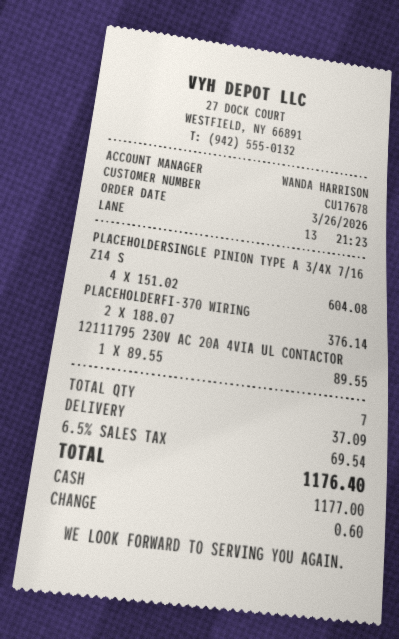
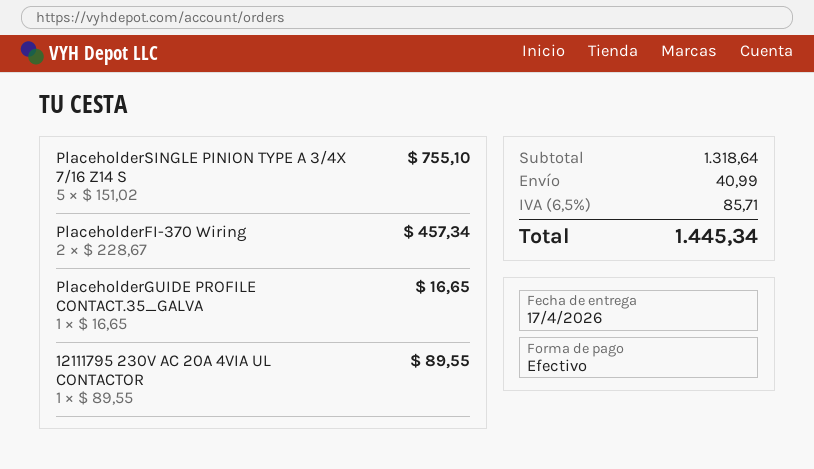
PLACEHOLDERSINGLE PINION TYPE A 3/4X 7/16 Z14 S: 4 x 151.02 = 604.08 -> 5 x 151.02 = 755.10
PLACEHOLDERFI-370 WIRING: 2 x 188.07 = 376.14 -> 2 x 228.67 = 457.34
PlaceholderGUIDE PROFILE CONTACT.35_GALVA: none -> 1 x 16.65 = 16.65
shipping: 37.09 -> 40.99
tax: 6.5% = 69.54 -> 6.5% = 85.71
total: 1176.40 -> 1445.34

